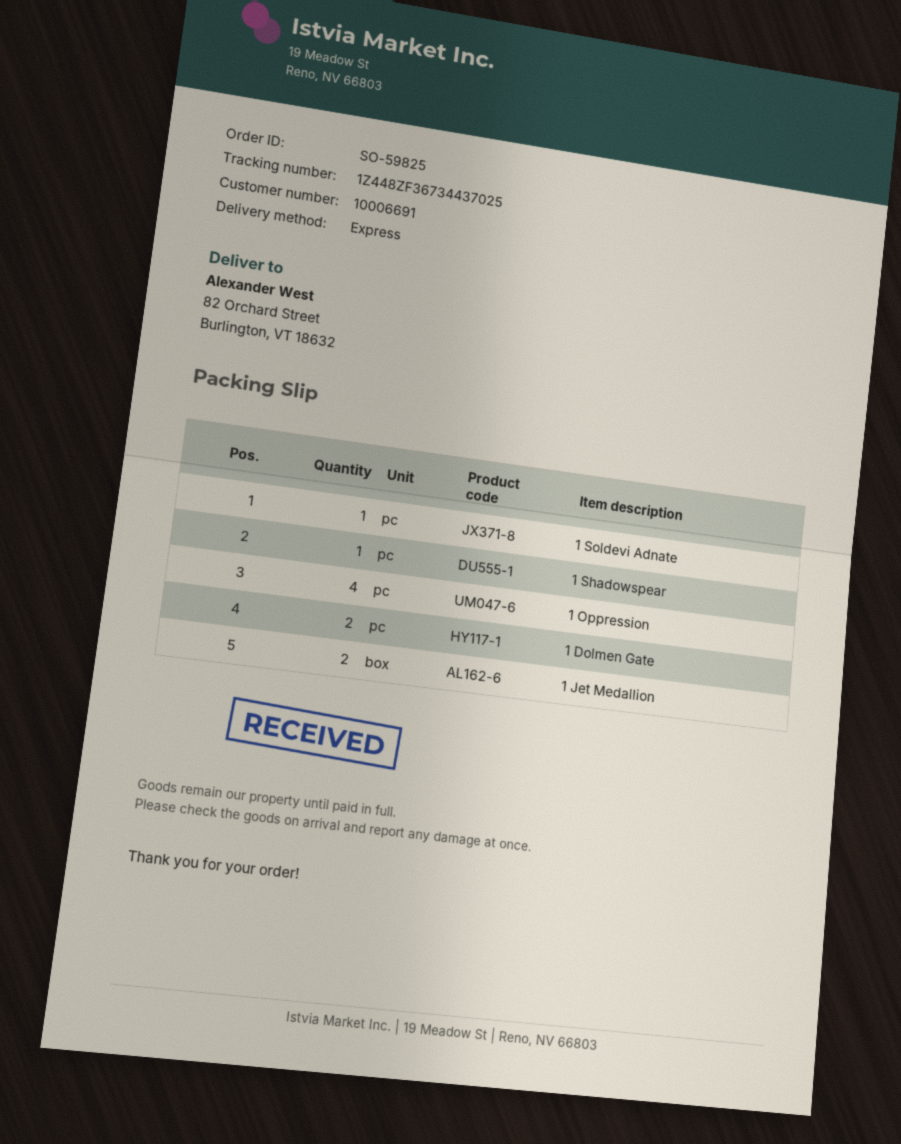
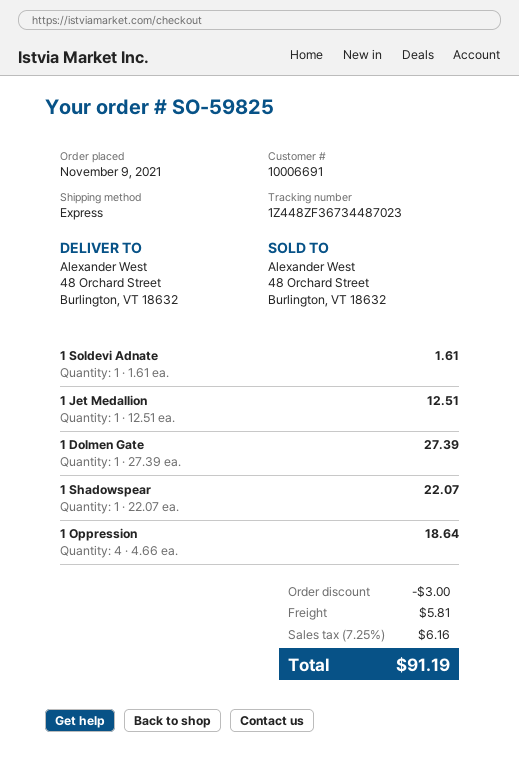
tracking number: 1Z448ZF36734437025 -> 1Z448ZF36734487023
ship to: 82 Orchard Street, Burlington, VT 18632 -> 48 Orchard Street, Burlington, VT 18632
1 Dolmen Gate: 2 -> 1
1 Jet Medallion: 2 -> 1

